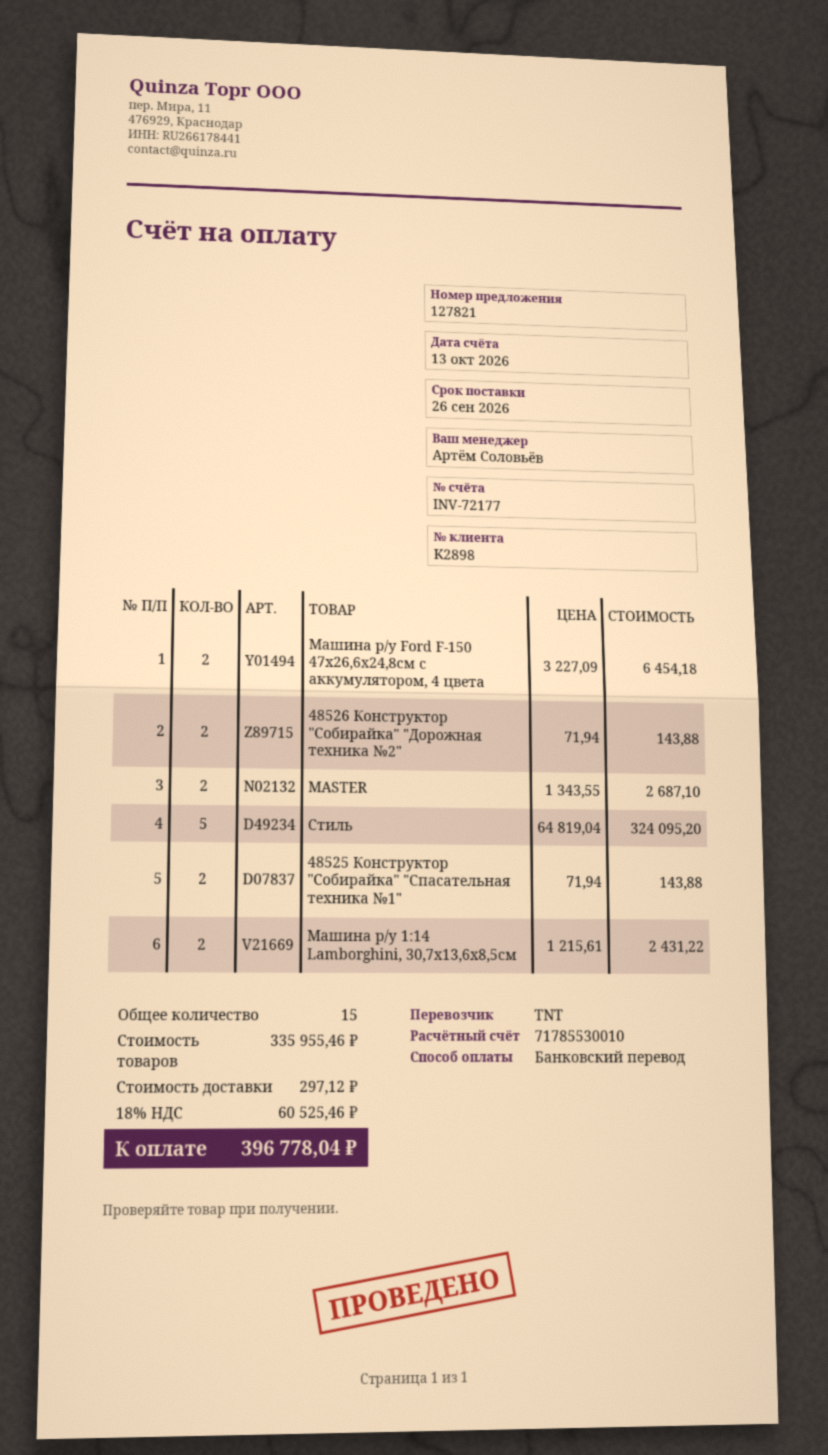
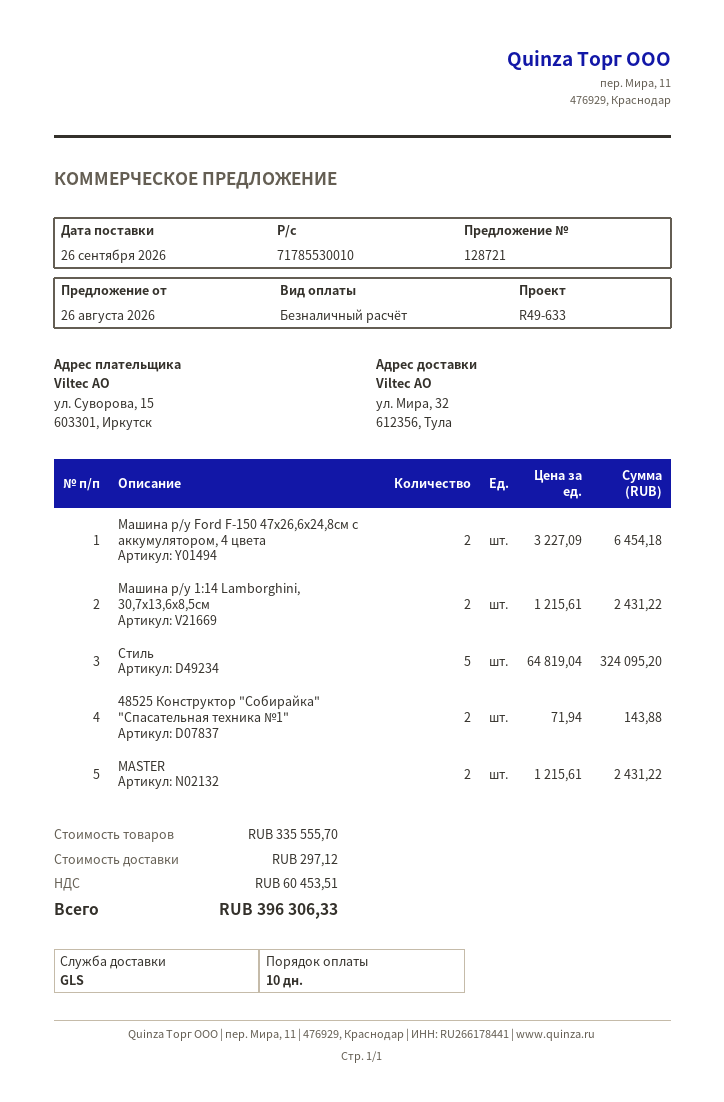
quote number: 127821 -> 128721
shipping method: TNT -> GLS
48526 Конструктор "Собирайка" "Дорожная техника №2": 2 x 71.94 = 143.88 -> none
MASTER: 2 x 1343.55 = 2687.10 -> 2 x 1215.61 = 2431.22
subtotal: 335955.46 -> 335555.70
tax: 60525.46 -> 60453.51
total: 396778.04 -> 396306.33

